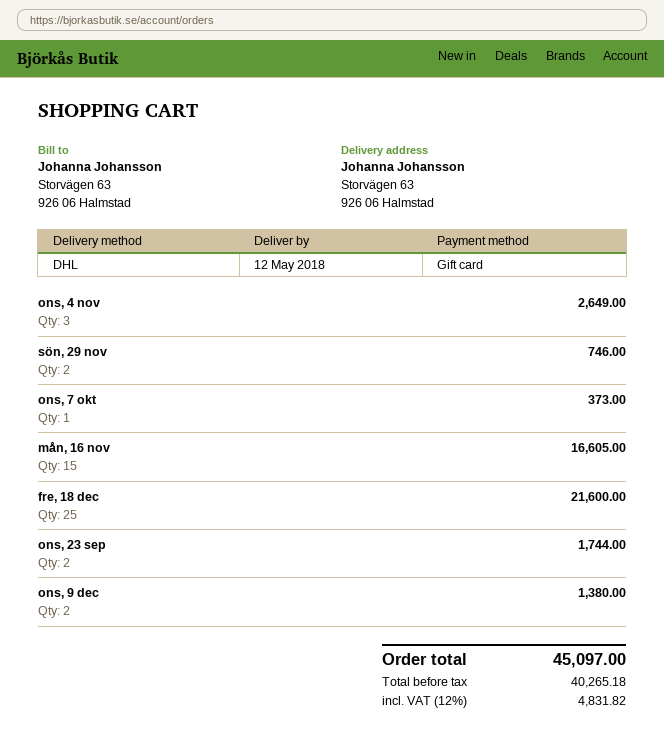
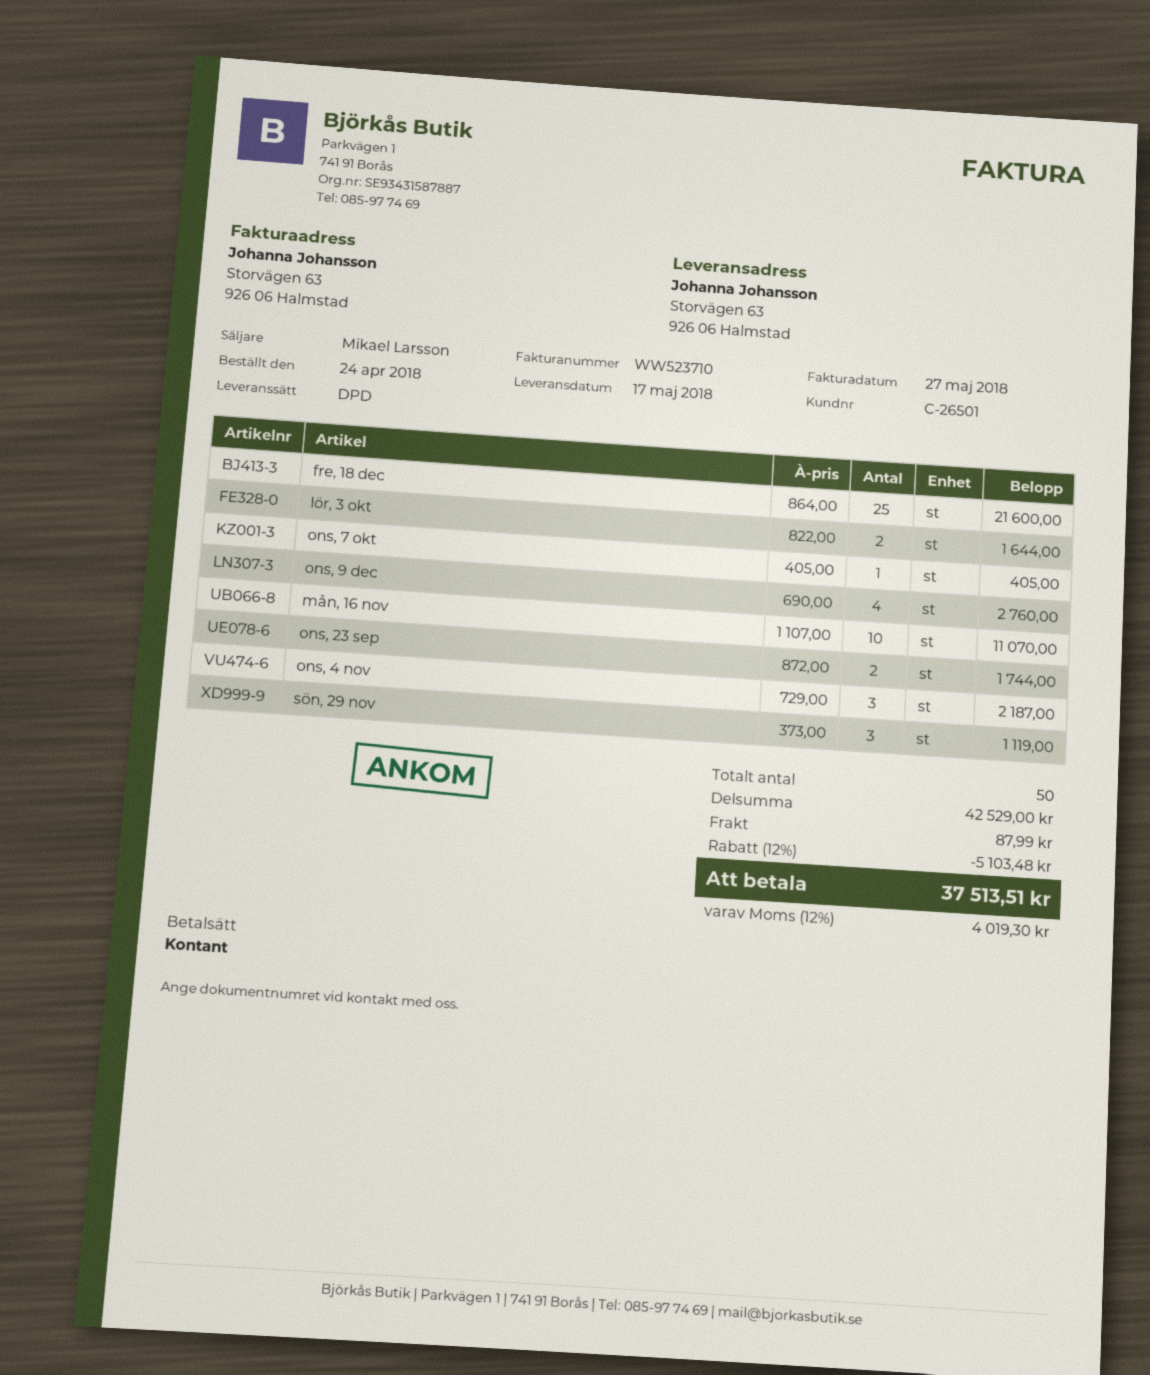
delivery date: 2018-05-12 -> 2018-05-17
payment method: gift card -> cash
shipping method: DHL -> DPD
ons, 4 nov: 3 for 2649.00 -> 3 for 2187.00
sön, 29 nov: 2 for 746.00 -> 3 for 1119.00
ons, 7 okt: 1 for 373.00 -> 1 for 405.00
mån, 16 nov: 15 for 16605.00 -> 10 for 11070.00
ons, 9 dec: 2 for 1380.00 -> 4 for 2760.00
lör, 3 okt: none -> 2 for 1644.00
discount: none -> 12% = 5103.48
shipping: none -> 87.99
tax: 12% = 4831.82 -> 12% = 4019.30
total: 45097.00 -> 37513.51

